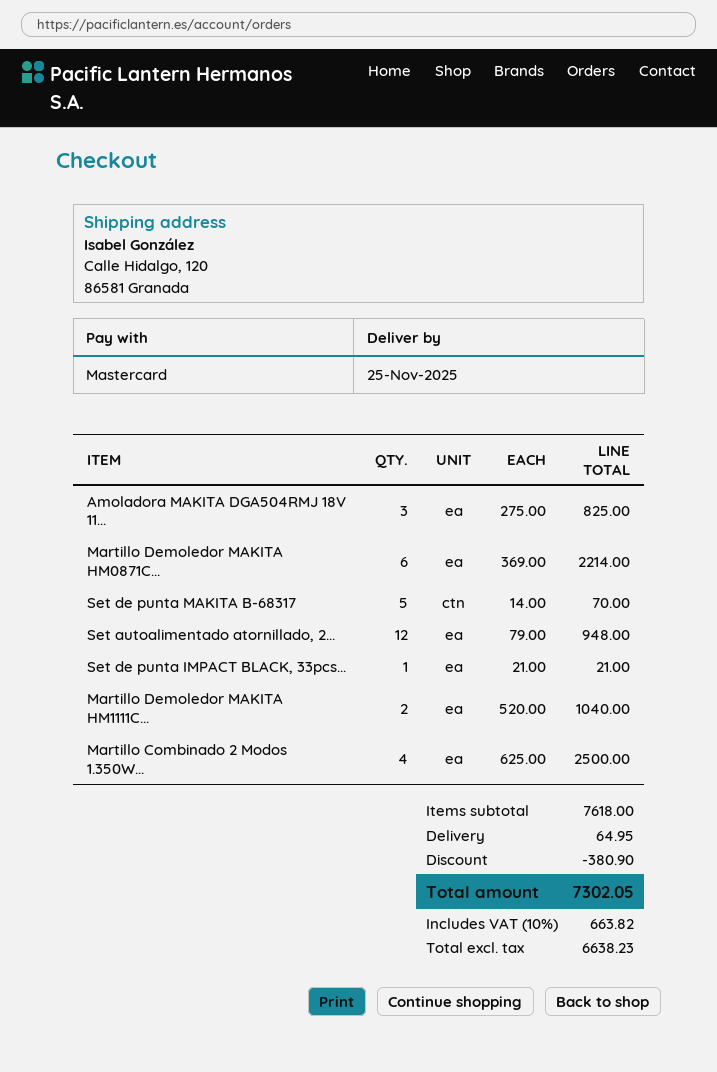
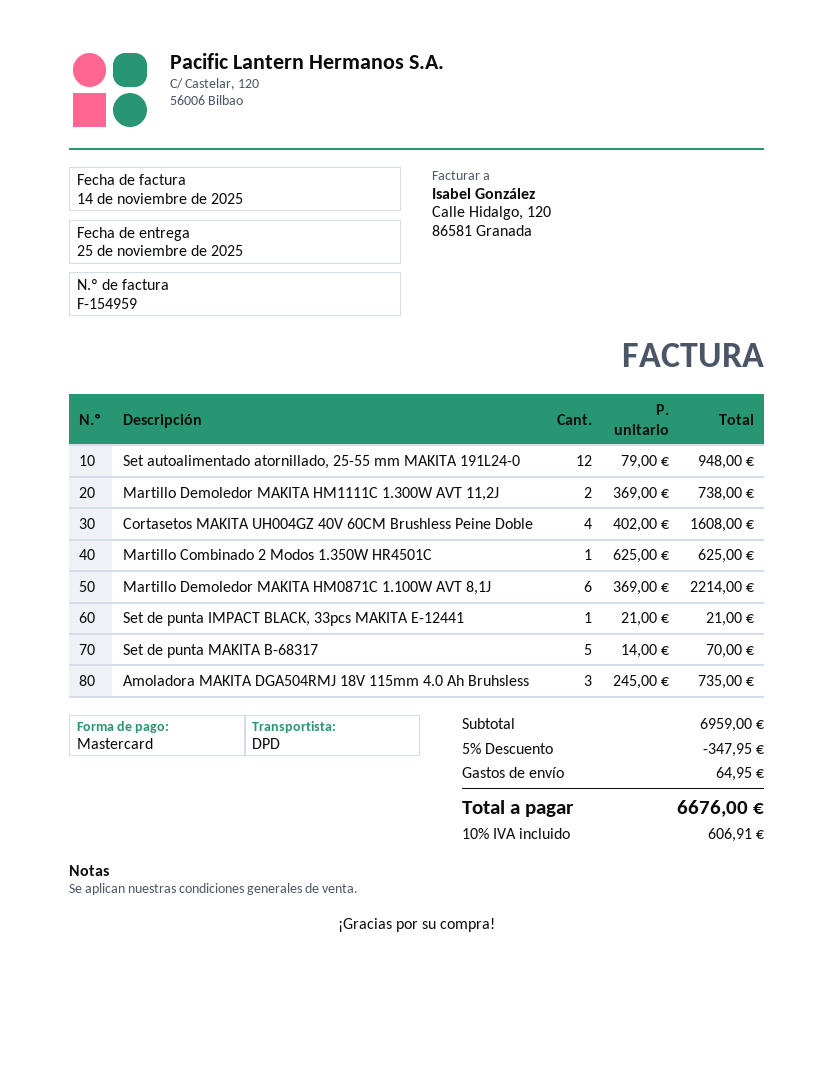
Amoladora MAKITA DGA504RMJ 18V 11...: 3 x 275.00 = 825.00 -> 3 x 245.00 = 735.00
Martillo Demoledor MAKITA HM1111C...: 2 x 520.00 = 1040.00 -> 2 x 369.00 = 738.00
Martillo Combinado 2 Modos 1.350W...: 4 x 625.00 = 2500.00 -> 1 x 625.00 = 625.00
Cortasetos MAKITA UH004GZ 40V 60CM Brushless Peine Doble: none -> 4 x 402.00 = 1608.00
subtotal: 7618.00 -> 6959.00
discount: 380.90 -> 347.95
tax: 10% = 663.82 -> 10% = 606.91
total: 7302.05 -> 6676.00

